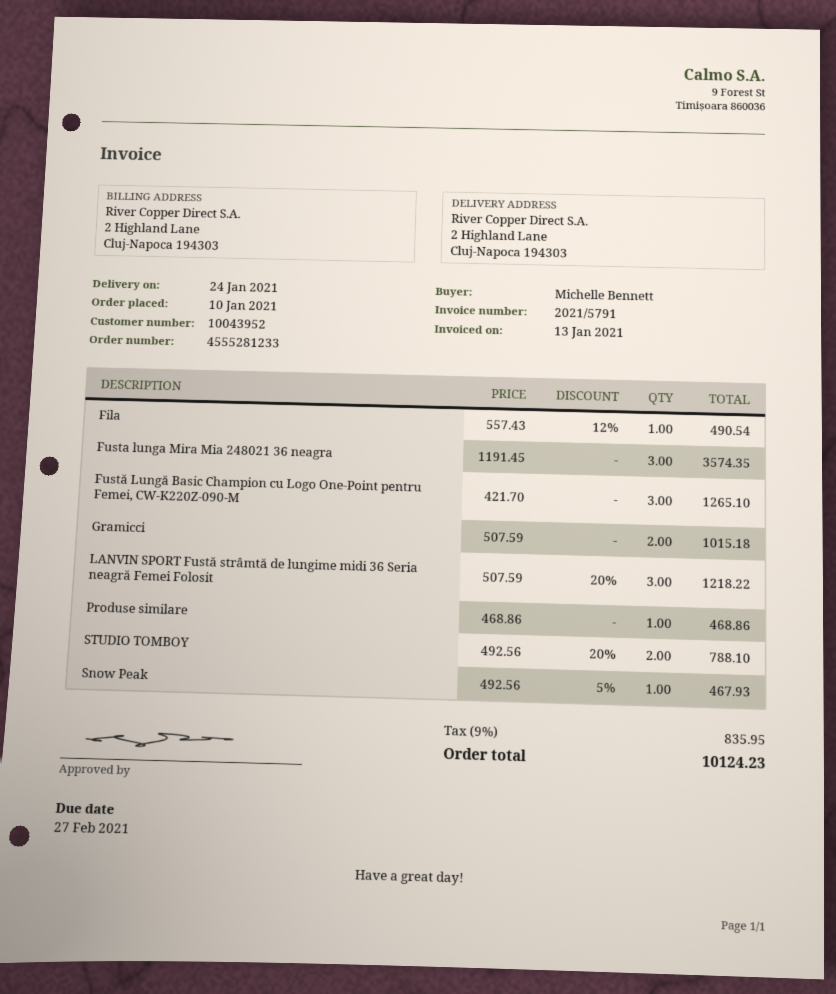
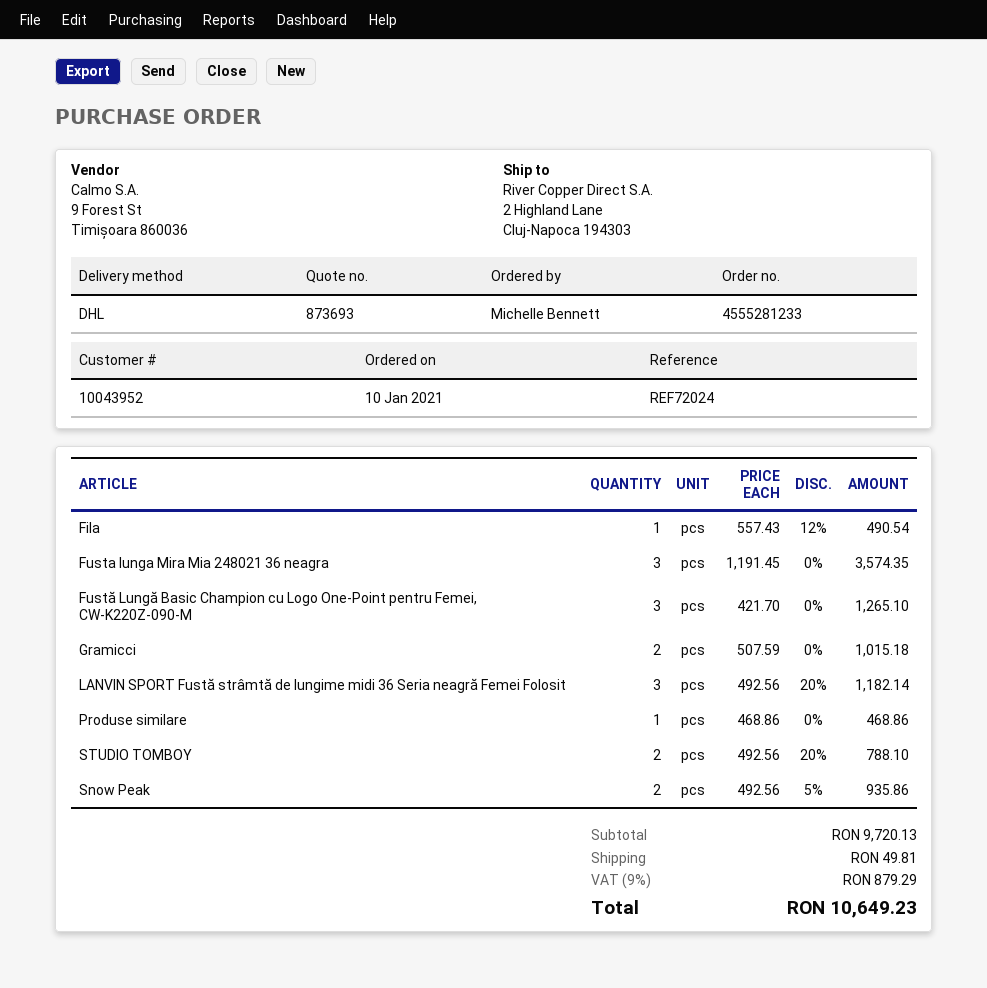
LANVIN SPORT Fustă strâmtă de lungime midi 36 Seria neagră Femei Folosit: 3 x 507.59 - 20% = 1218.22 -> 3 x 492.56 - 20% = 1182.14
Snow Peak: 1 x 492.56 - 5% = 467.93 -> 2 x 492.56 - 5% = 935.86
shipping: none -> 49.81
tax: 9% = 835.95 -> 9% = 879.29
total: 10124.23 -> 10649.23

